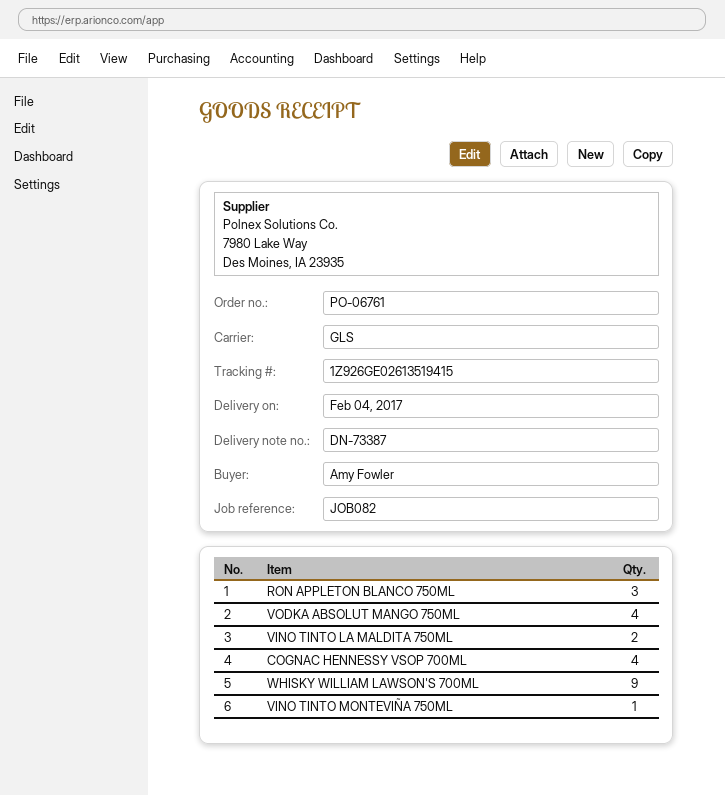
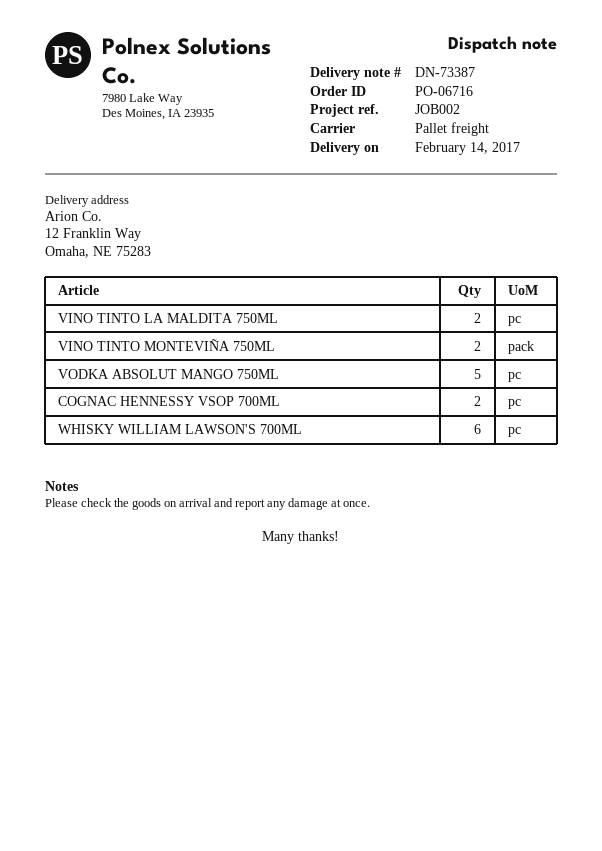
order number: PO-06761 -> PO-06716
delivery date: 2017-02-04 -> 2017-02-14
reference: JOB082 -> JOB002
shipping method: GLS -> pallet freight
RON APPLETON BLANCO 750ML: 3 -> none
VODKA ABSOLUT MANGO 750ML: 4 -> 5
COGNAC HENNESSY VSOP 700ML: 4 -> 2
WHISKY WILLIAM LAWSON'S 700ML: 9 -> 6
VINO TINTO MONTEVIÑA 750ML: 1 -> 2

